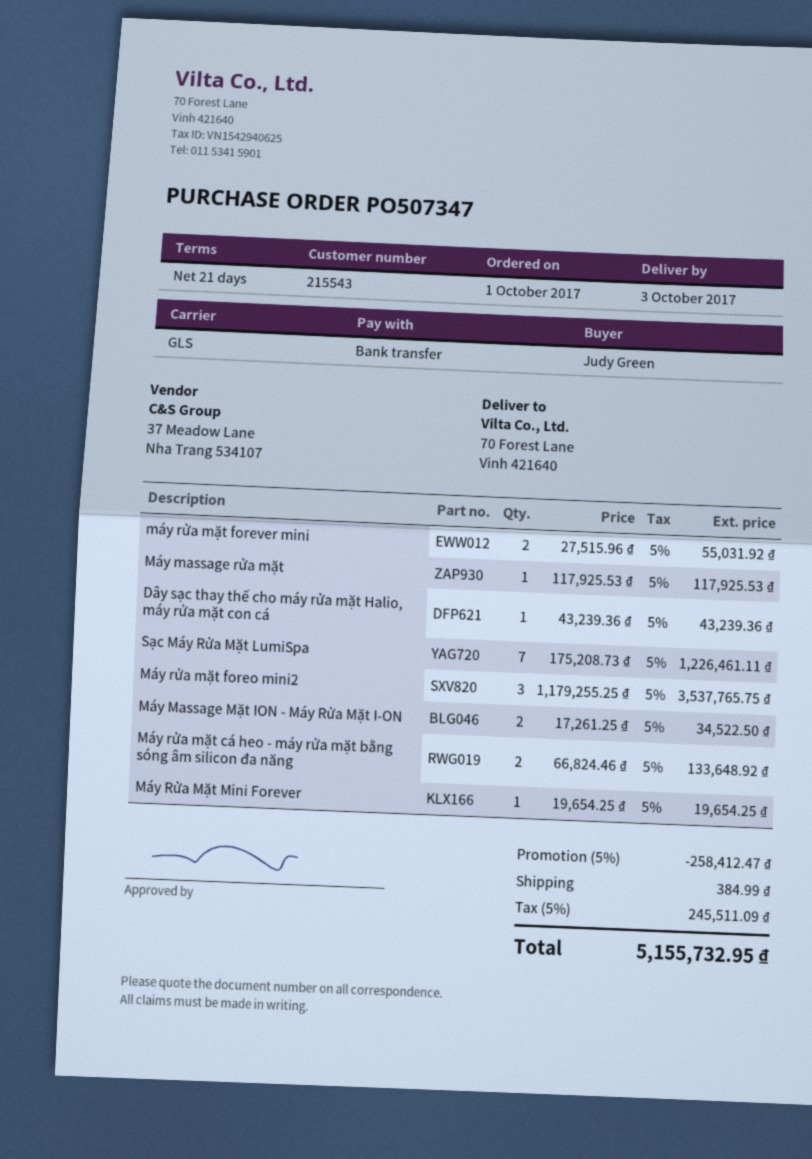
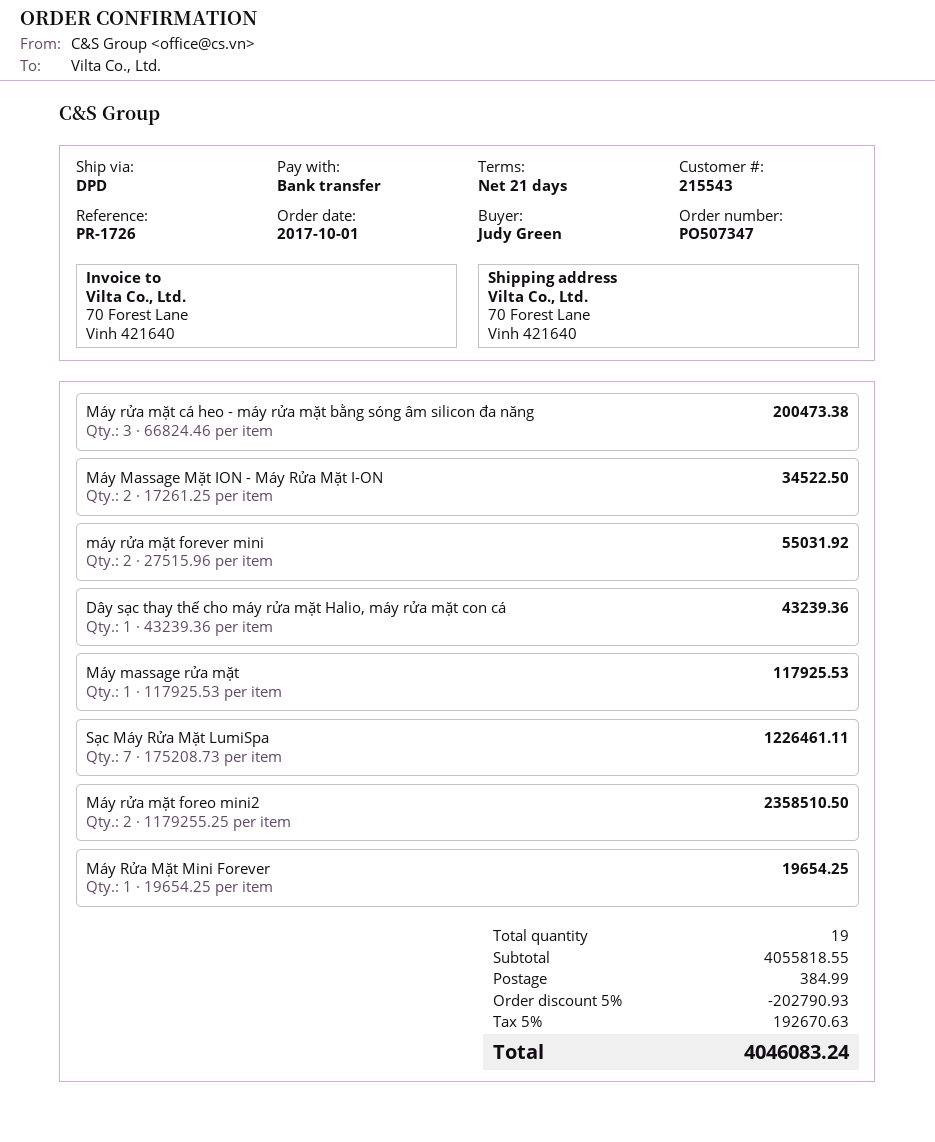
shipping method: GLS -> DPD
Máy rửa mặt foreo mini2: 3 x 1179255.25 = 3537765.75 -> 2 x 1179255.25 = 2358510.50
Máy rửa mặt cá heo - máy rửa mặt bằng sóng âm silicon đa năng: 2 x 66824.46 = 133648.92 -> 3 x 66824.46 = 200473.38
discount: 5% = 258412.47 -> 5% = 202790.93
tax: 5% = 245511.09 -> 5% = 192670.63
total: 5155732.95 -> 4046083.24

